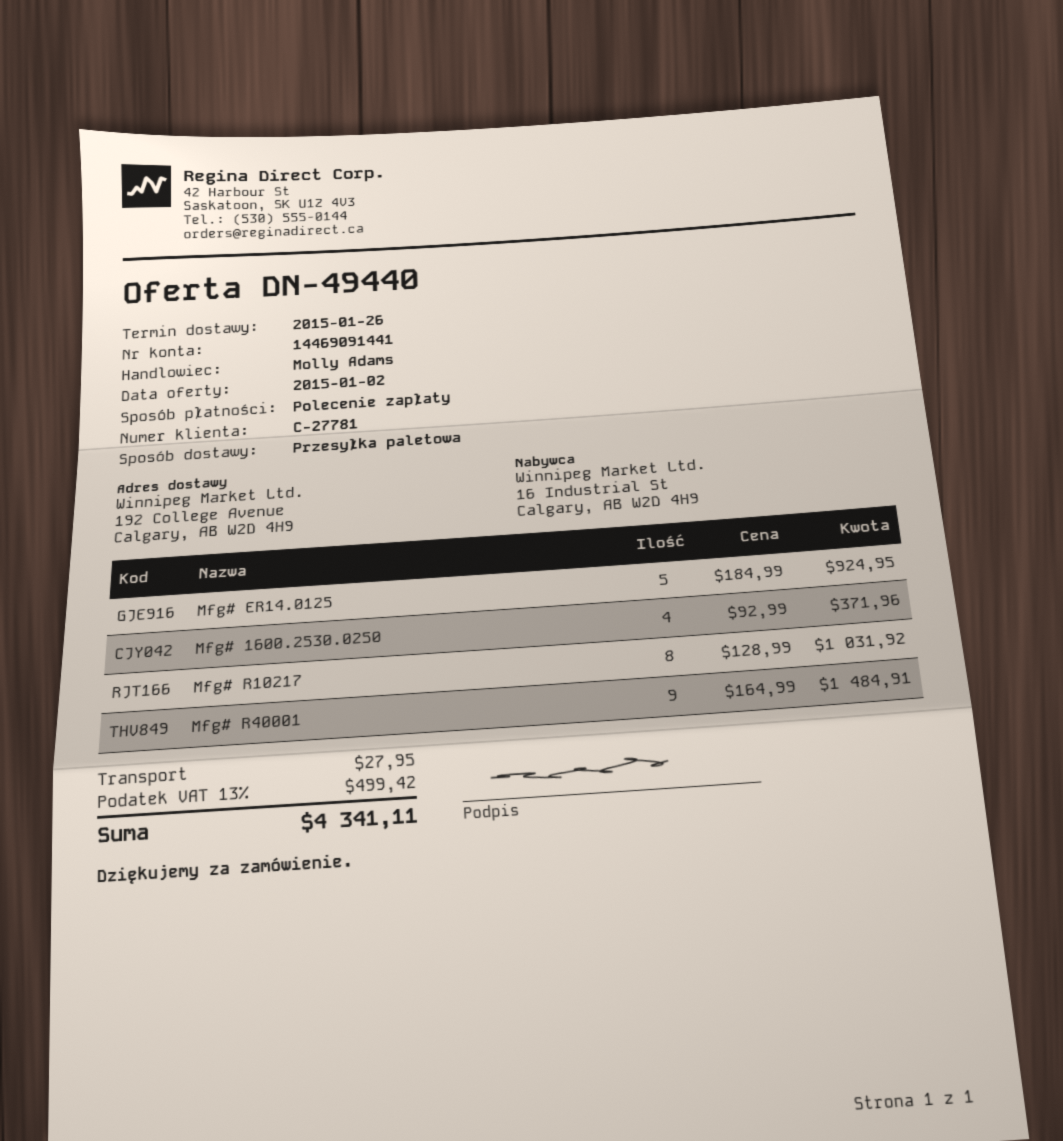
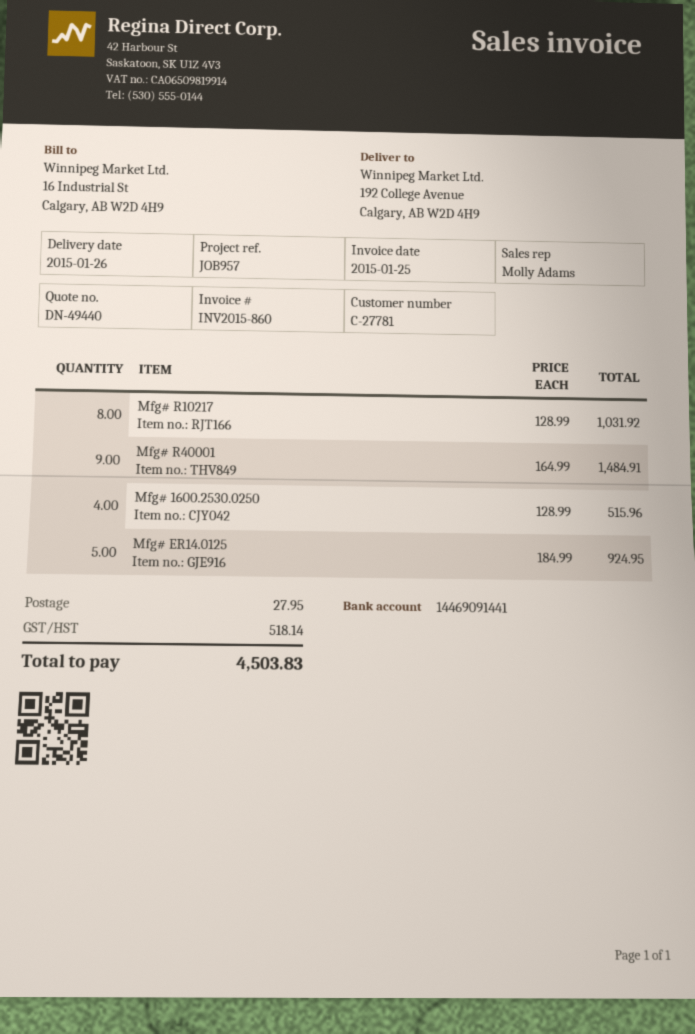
Mfg# 1600.2530.0250: 4 x 92.99 = 371.96 -> 4 x 128.99 = 515.96
tax: 499.42 -> 518.14
total: 4341.11 -> 4503.83

